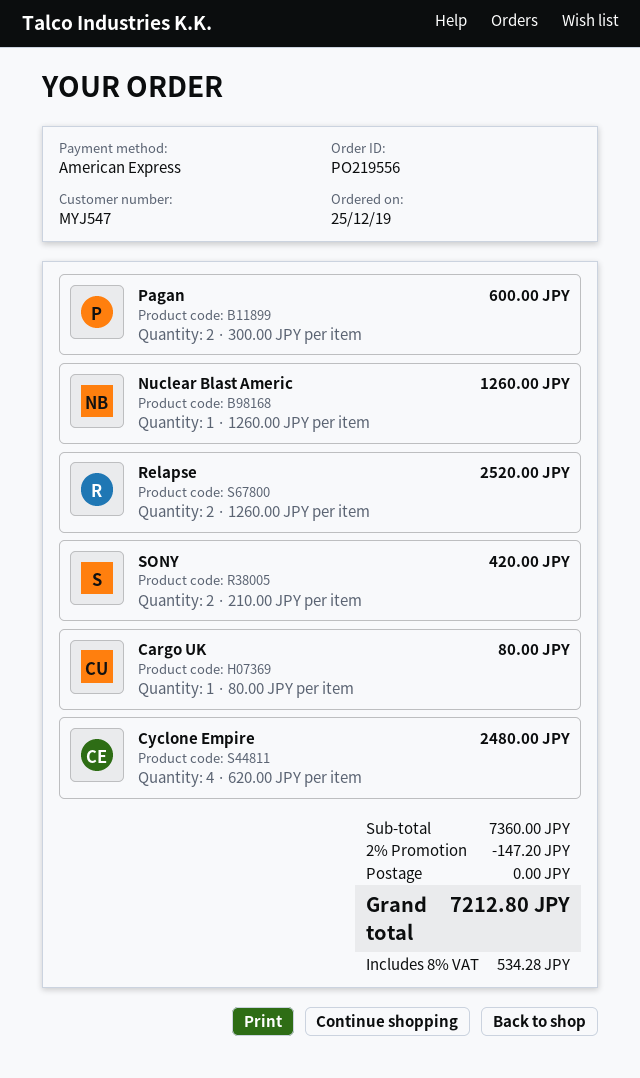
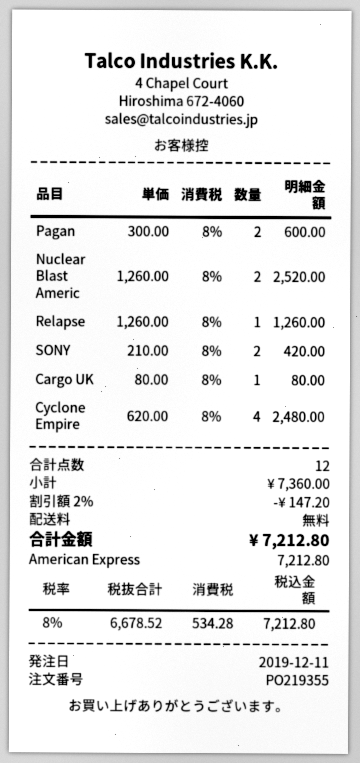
order number: PO219556 -> PO219355
order date: 2019-12-25 -> 2019-12-11
Nuclear Blast Americ: 1 x 1260.00 = 1260.00 -> 2 x 1260.00 = 2520.00
Relapse: 2 x 1260.00 = 2520.00 -> 1 x 1260.00 = 1260.00

